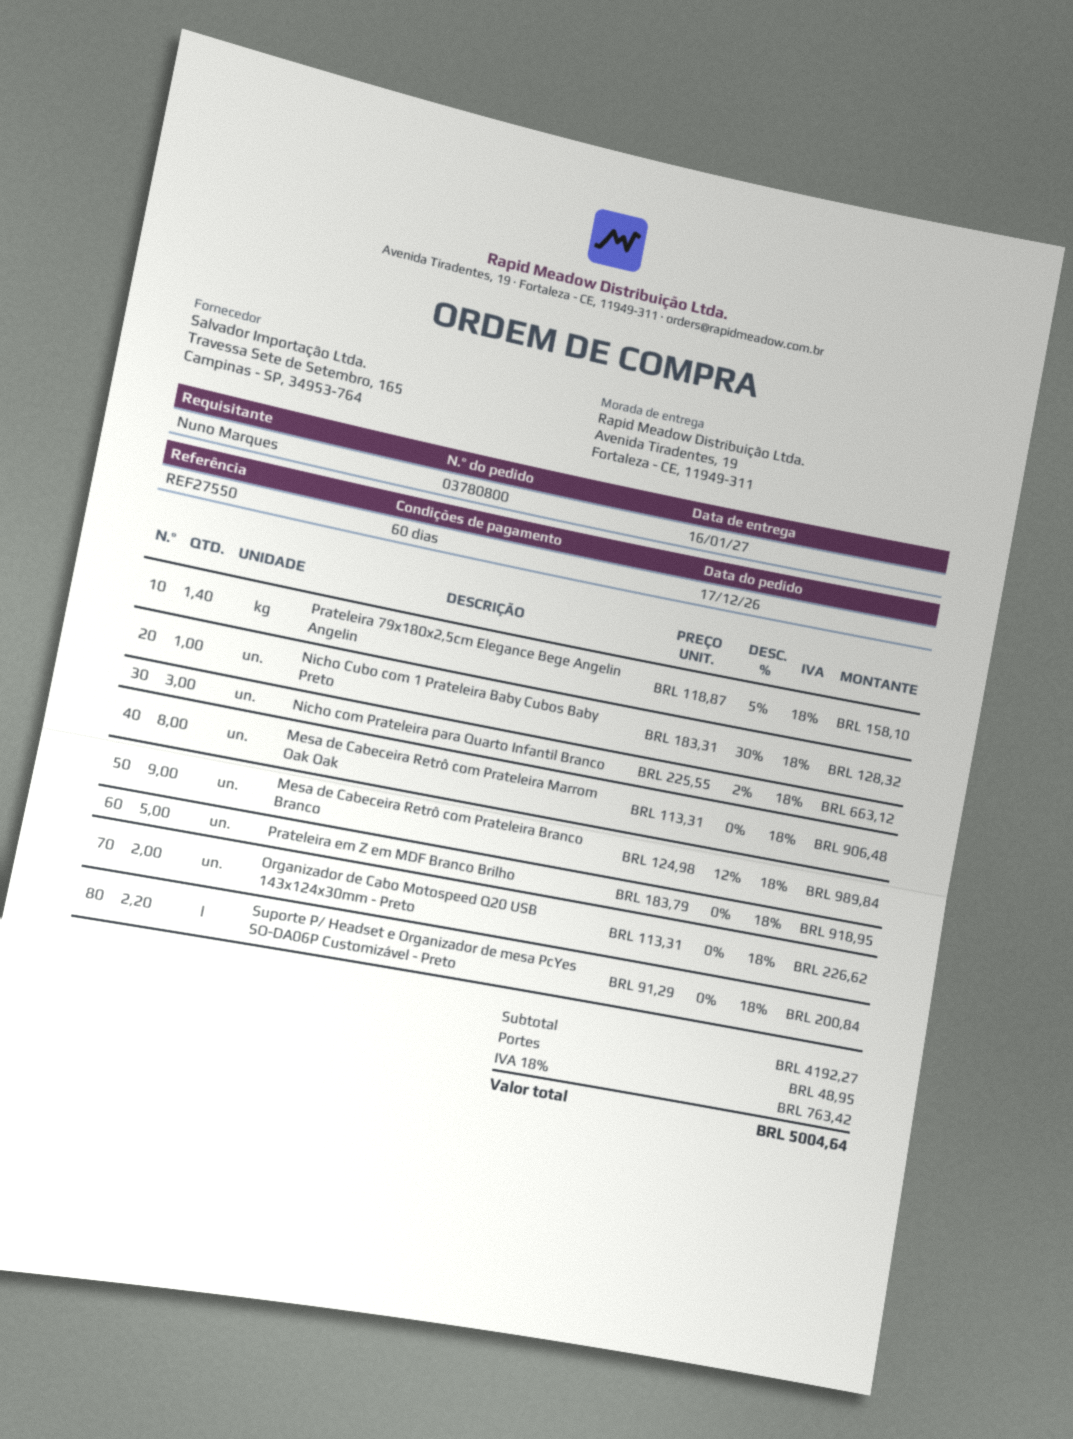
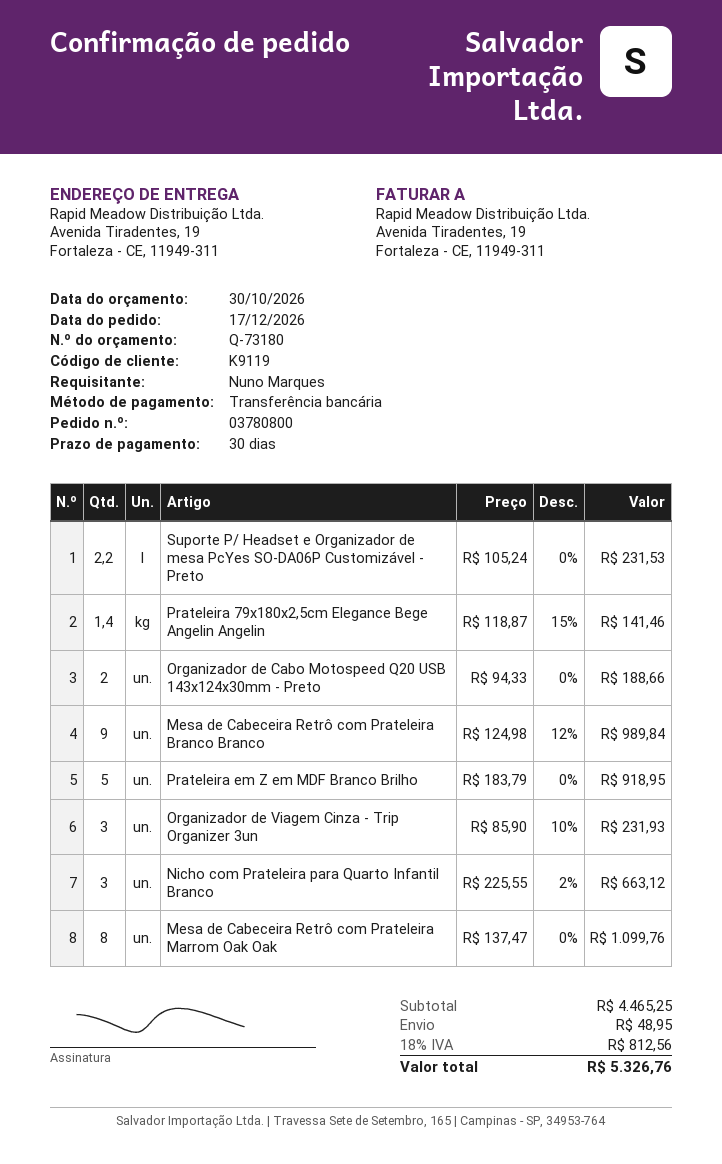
payment terms: 60 days -> 30 days
Prateleira 79x180x2,5cm Elegance Bege Angelin Angelin: 1.4 x 118.87 - 5% = 158.10 -> 1.4 x 118.87 - 15% = 141.46
Nicho Cubo com 1 Prateleira Baby Cubos Baby Preto: 1 x 183.31 - 30% = 128.32 -> none
Mesa de Cabeceira Retrô com Prateleira Marrom Oak Oak: 8 x 113.31 = 906.48 -> 8 x 137.47 = 1099.76
Organizador de Cabo Motospeed Q20 USB 143x124x30mm - Preto: 2 x 113.31 = 226.62 -> 2 x 94.33 = 188.66
Suporte P/ Headset e Organizador de mesa PcYes SO-DA06P Customizável - Preto: 2.2 x 91.29 = 200.84 -> 2.2 x 105.24 = 231.53
Organizador de Viagem Cinza - Trip Organizer 3un: none -> 3 x 85.90 - 10% = 231.93
subtotal: 4192.27 -> 4465.25
tax: 18% = 763.42 -> 18% = 812.56
total: 5004.64 -> 5326.76

